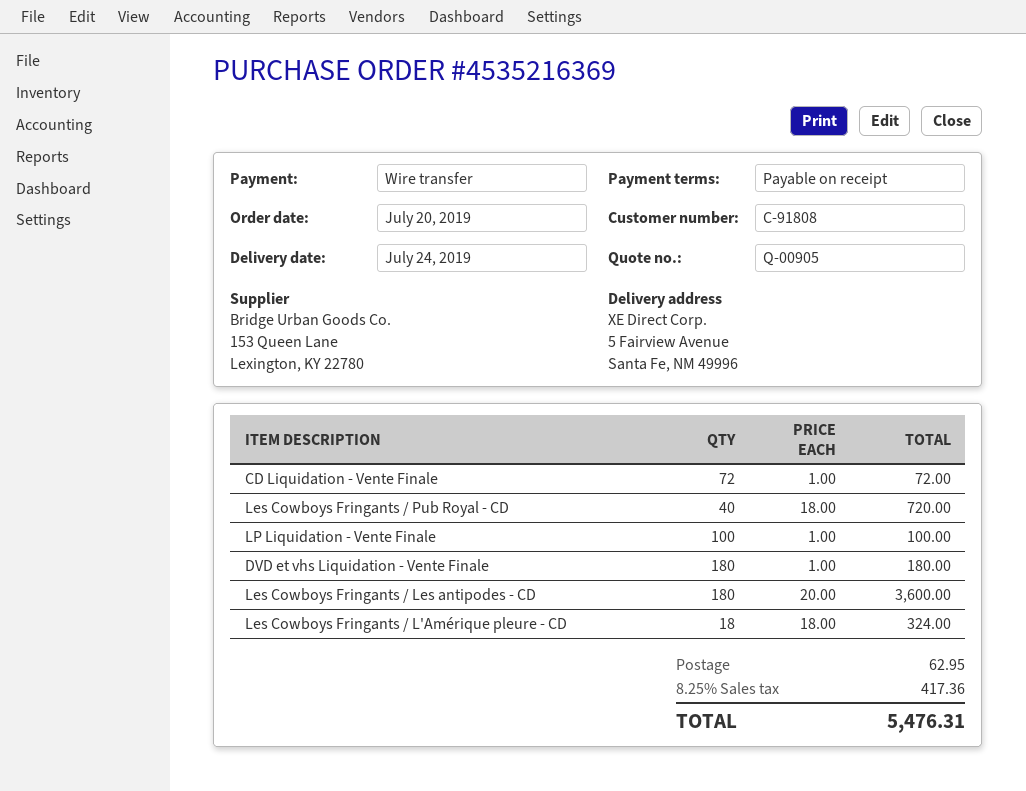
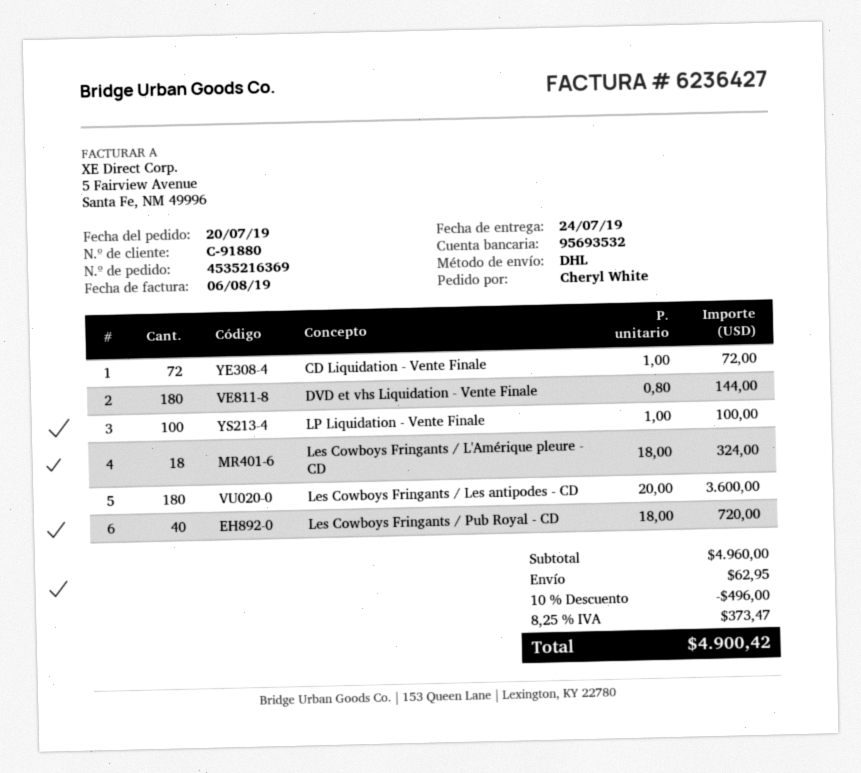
customer number: C-91808 -> C-91880
DVD et vhs Liquidation - Vente Finale: 180 x 1.00 = 180.00 -> 180 x 0.80 = 144.00
discount: none -> 10% = 496.00
tax: 8.25% = 417.36 -> 8.25% = 373.47
total: 5476.31 -> 4900.42

